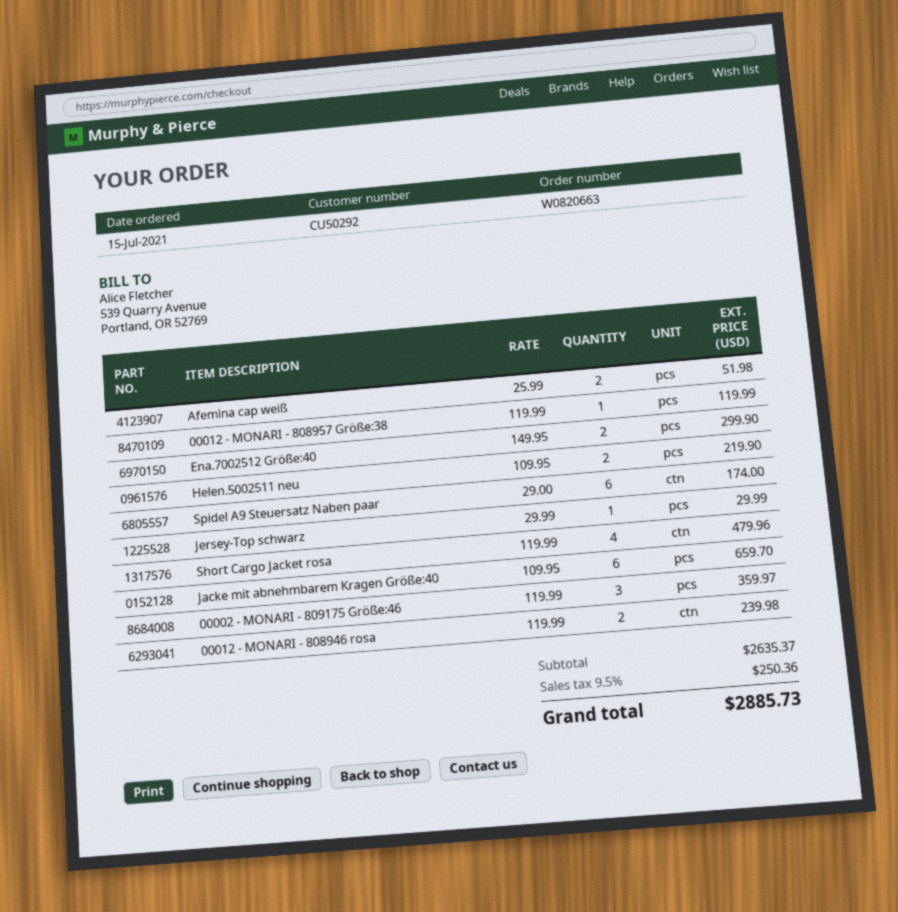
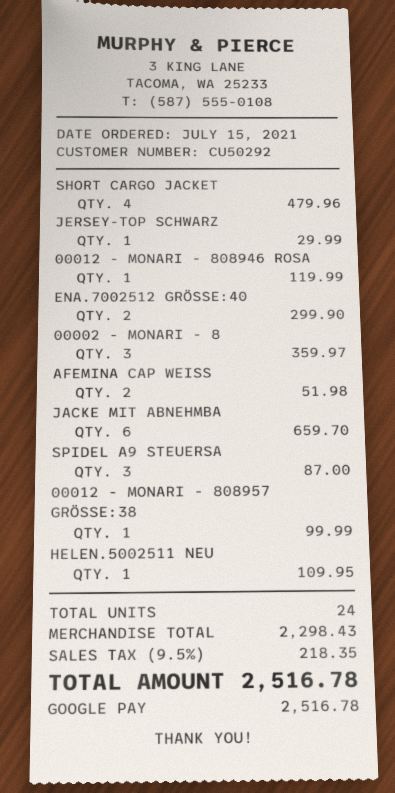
00012 - MONARI - 808957 Größe:38: 1 for 119.99 -> 1 for 99.99
Helen.5002511 neu: 2 for 219.90 -> 1 for 109.95
Spidel A9 Steuersatz Naben paar: 6 for 174.00 -> 3 for 87.00
00012 - MONARI - 808946 rosa: 2 for 239.98 -> 1 for 119.99
subtotal: 2635.37 -> 2298.43
tax: 9.5% = 250.36 -> 9.5% = 218.35
total: 2885.73 -> 2516.78

